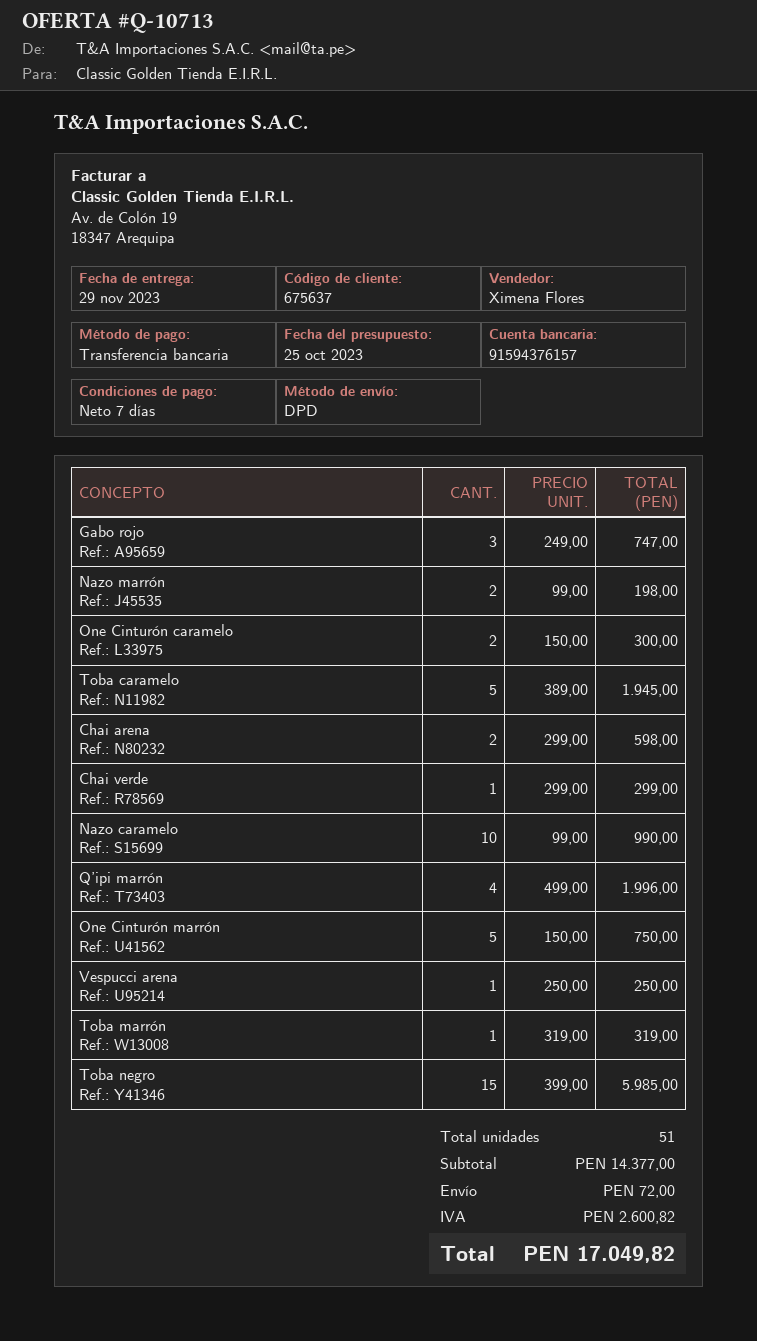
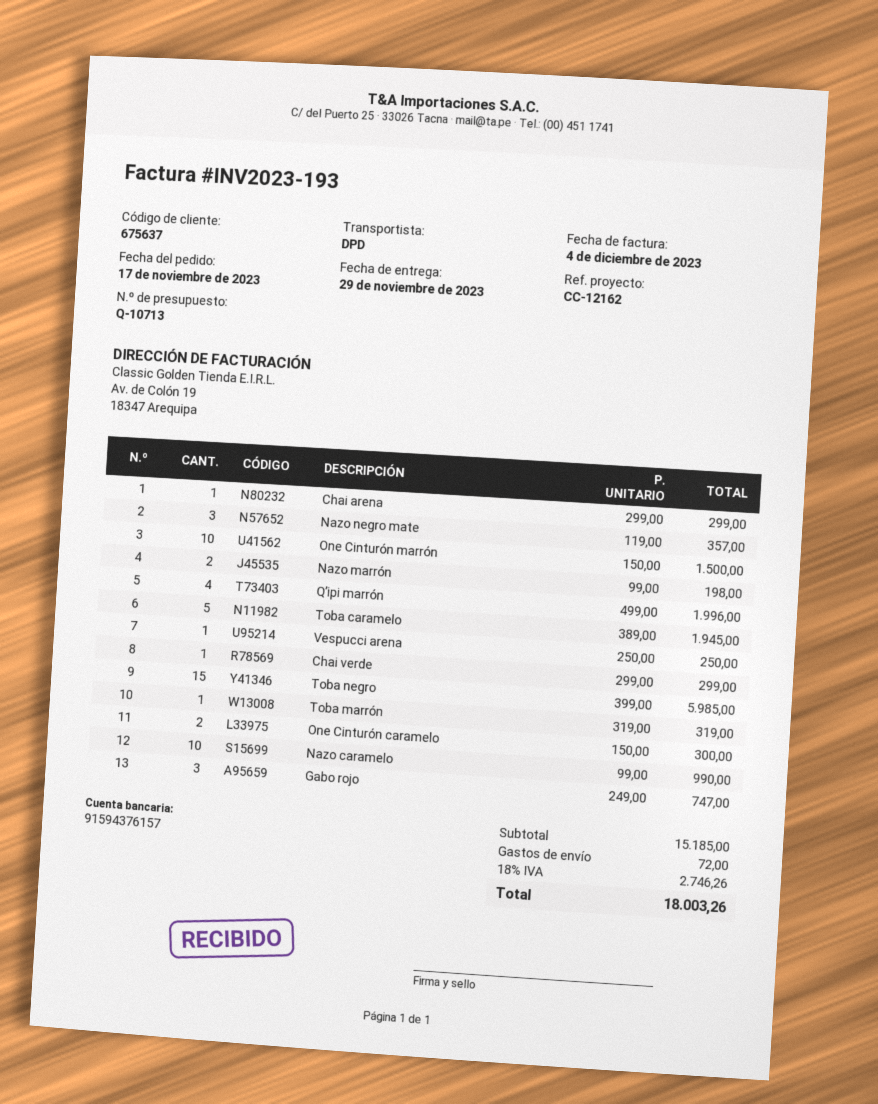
Chai arena: 2 x 299.00 = 598.00 -> 1 x 299.00 = 299.00
One Cinturón marrón: 5 x 150.00 = 750.00 -> 10 x 150.00 = 1500.00
Nazo negro mate: none -> 3 x 119.00 = 357.00
subtotal: 14377.00 -> 15185.00
tax: 2600.82 -> 2746.26
total: 17049.82 -> 18003.26

